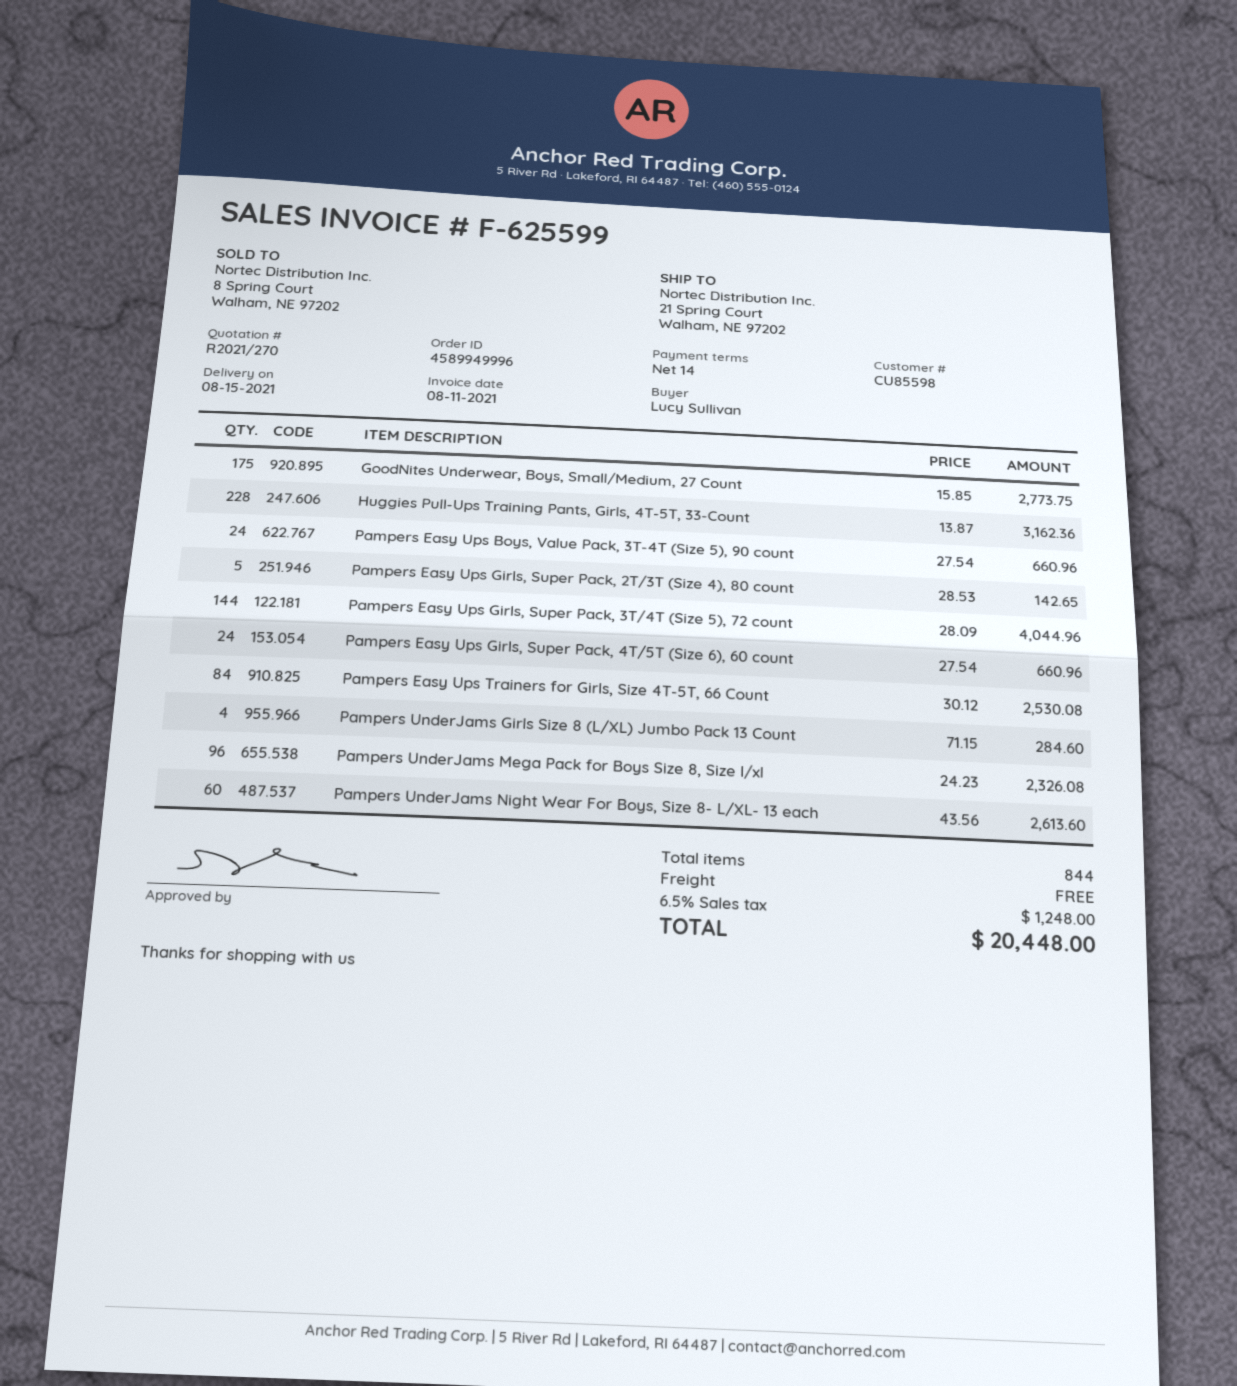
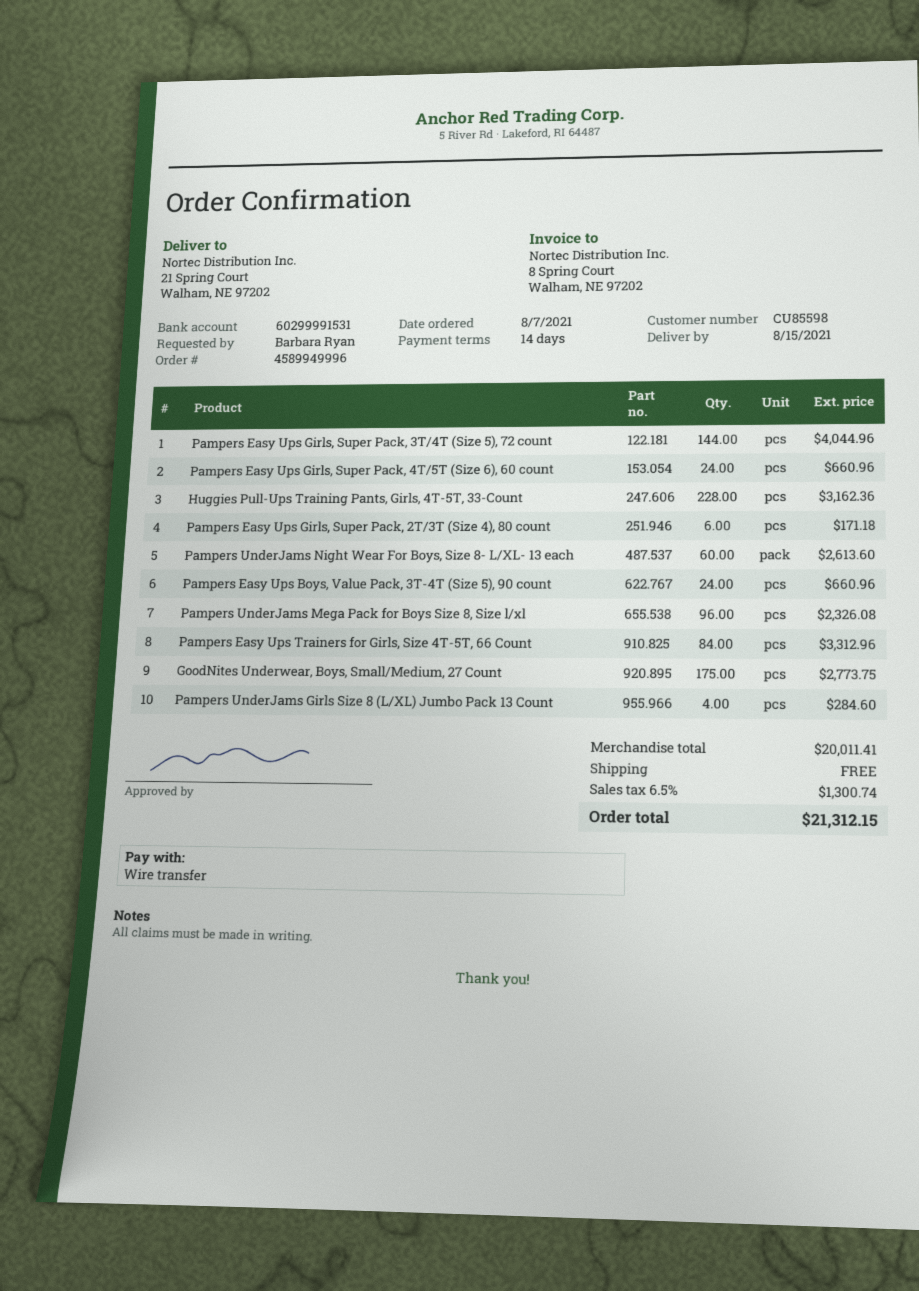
ordered by: Lucy Sullivan -> Barbara Ryan
Pampers Easy Ups Girls, Super Pack, 2T/3T (Size 4), 80 count: 5 for 142.65 -> 6 for 171.18
Pampers Easy Ups Trainers for Girls, Size 4T-5T, 66 Count: 84 for 2530.08 -> 84 for 3312.96
tax: 6.5% = 1248.00 -> 6.5% = 1300.74
total: 20448.00 -> 21312.15

